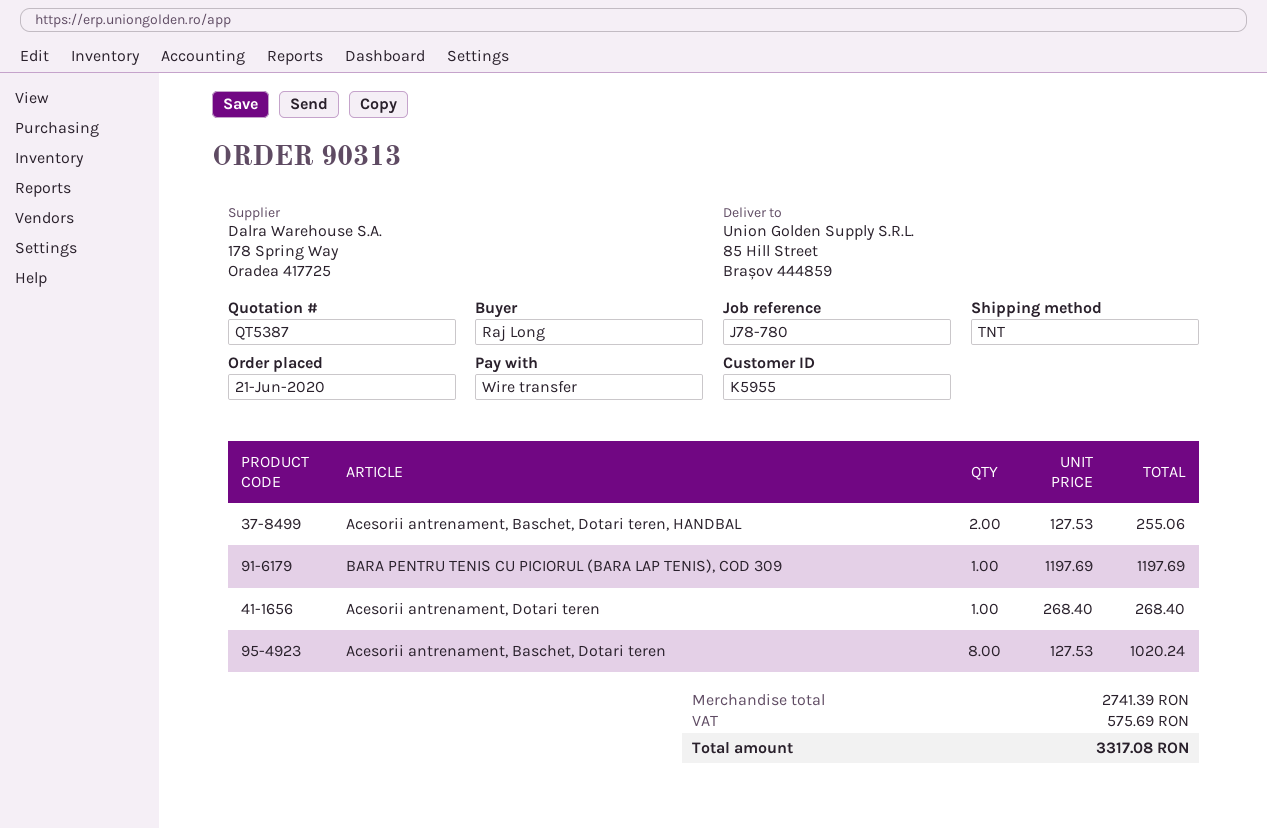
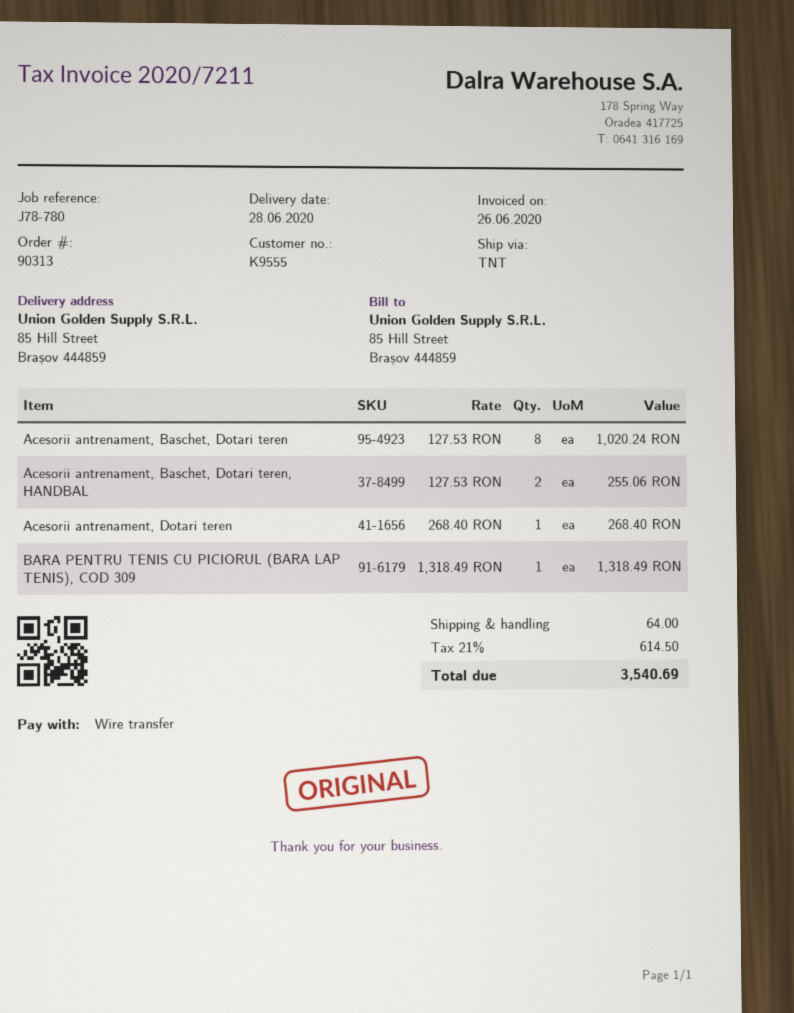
customer number: K5955 -> K9555
BARA PENTRU TENIS CU PICIORUL (BARA LAP TENIS), COD 309: 1 x 1197.69 = 1197.69 -> 1 x 1318.49 = 1318.49
shipping: none -> 64.00
tax: 575.69 -> 614.50
total: 3317.08 -> 3540.69

